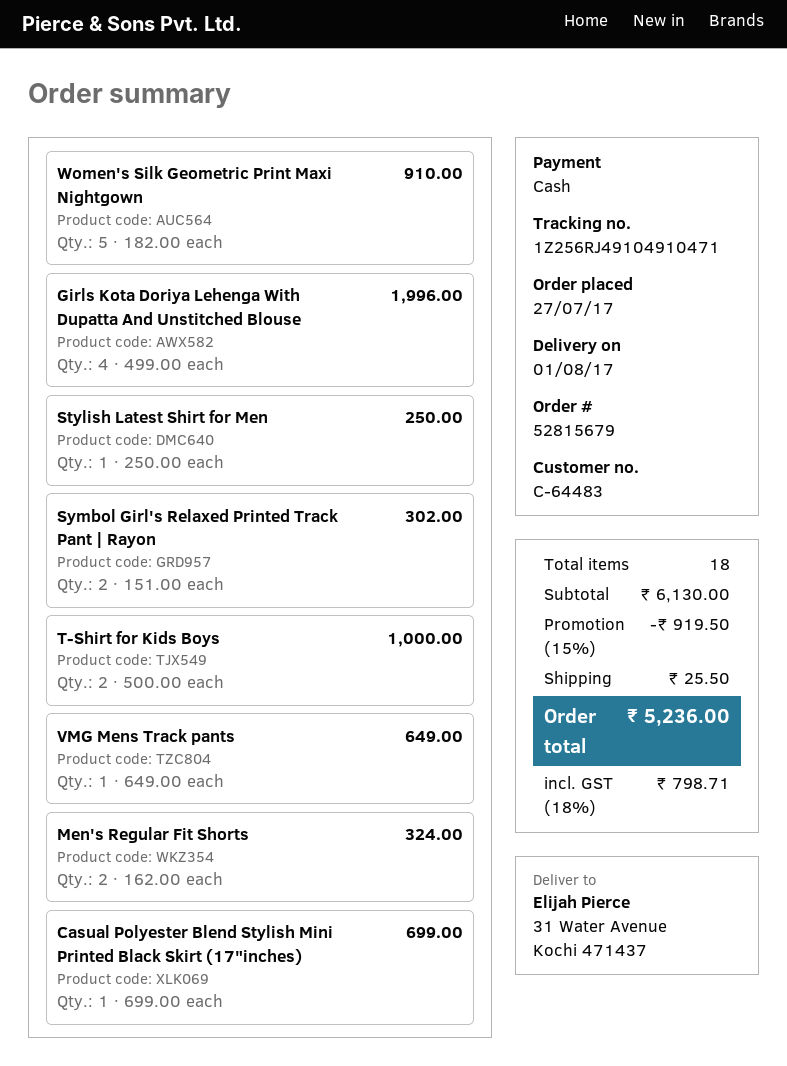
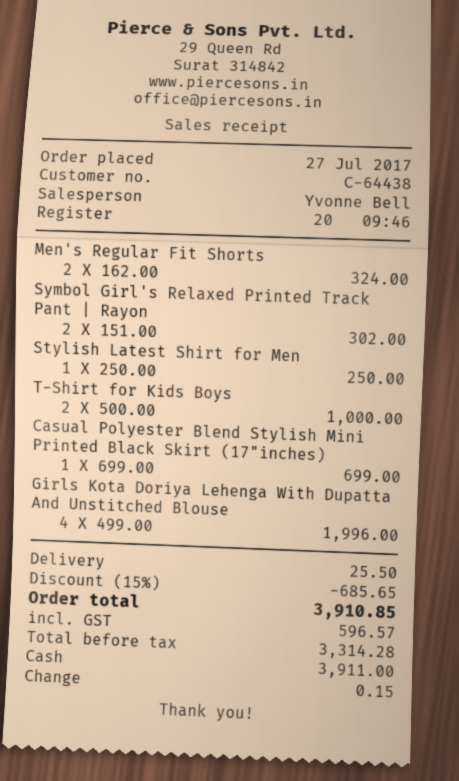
customer number: C-64483 -> C-64438
Women's Silk Geometric Print Maxi Nightgown: 5 x 182.00 = 910.00 -> none
VMG Mens Track pants: 1 x 649.00 = 649.00 -> none
discount: 15% = 919.50 -> 15% = 685.65
tax: 798.71 -> 596.57
total: 5236.00 -> 3910.85

